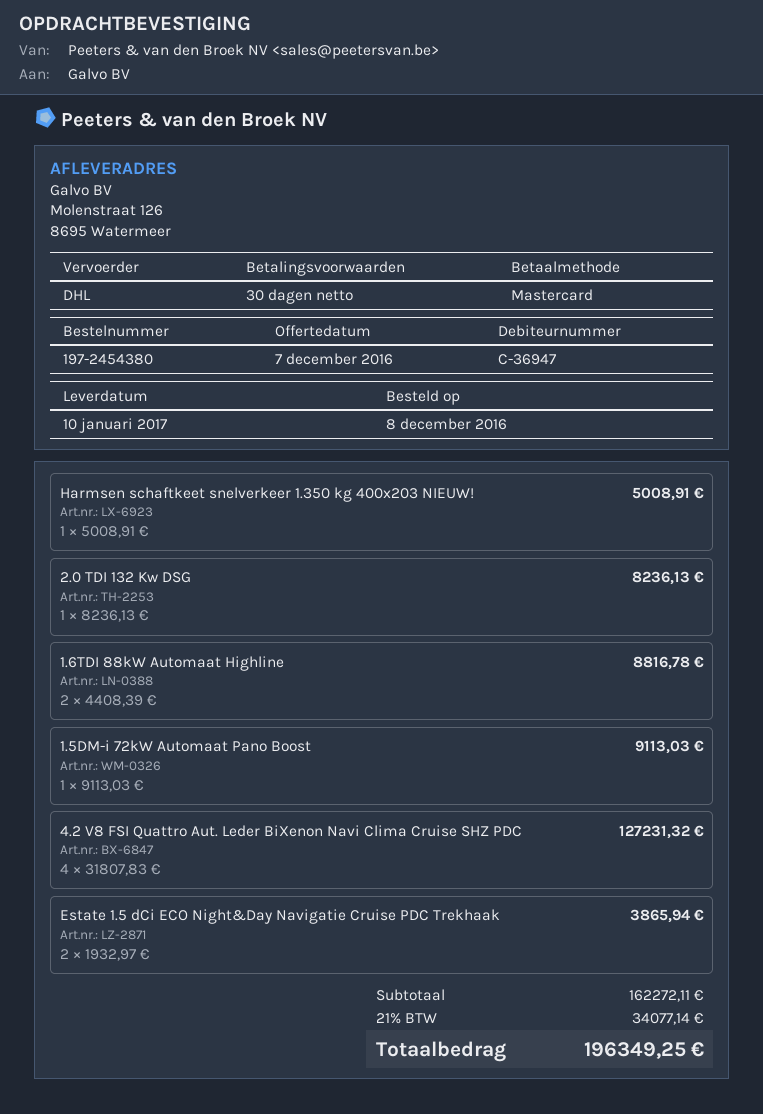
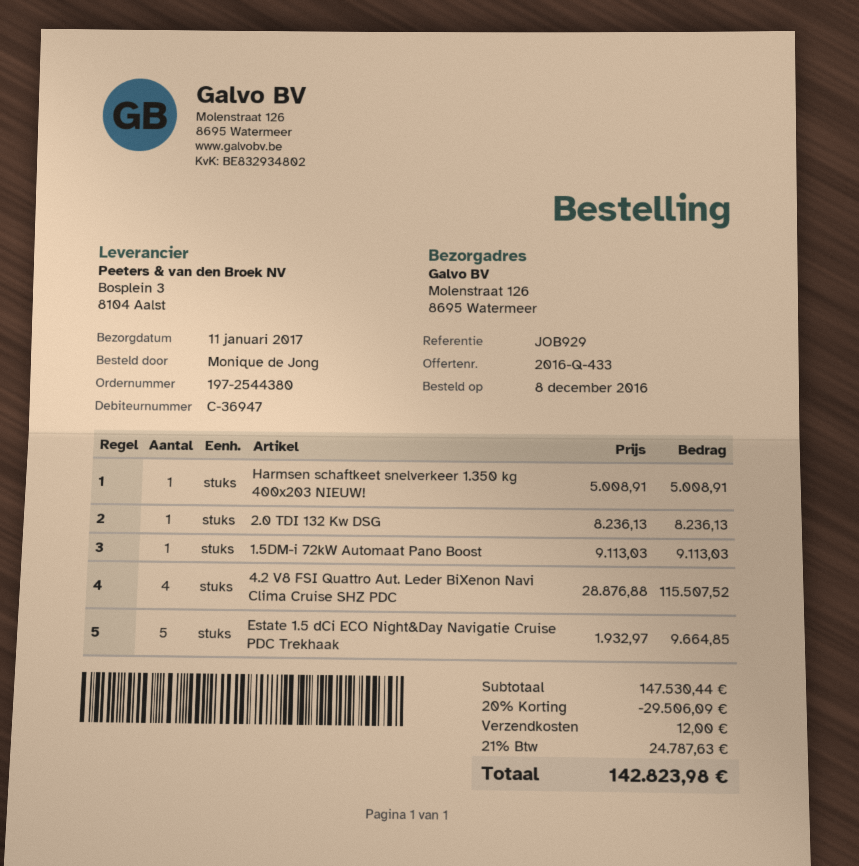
order number: 197-2454380 -> 197-2544380
delivery date: 2017-01-10 -> 2017-01-11
1.6TDI 88kW Automaat Highline: 2 x 4408.39 = 8816.78 -> none
4.2 V8 FSI Quattro Aut. Leder BiXenon Navi Clima Cruise SHZ PDC: 4 x 31807.83 = 127231.32 -> 4 x 28876.88 = 115507.52
Estate 1.5 dCi ECO Night&Day Navigatie Cruise PDC Trekhaak: 2 x 1932.97 = 3865.94 -> 5 x 1932.97 = 9664.85
subtotal: 162272.11 -> 147530.44
discount: none -> 20% = 29506.09
shipping: none -> 12.00
tax: 21% = 34077.14 -> 21% = 24787.63
total: 196349.25 -> 142823.98

